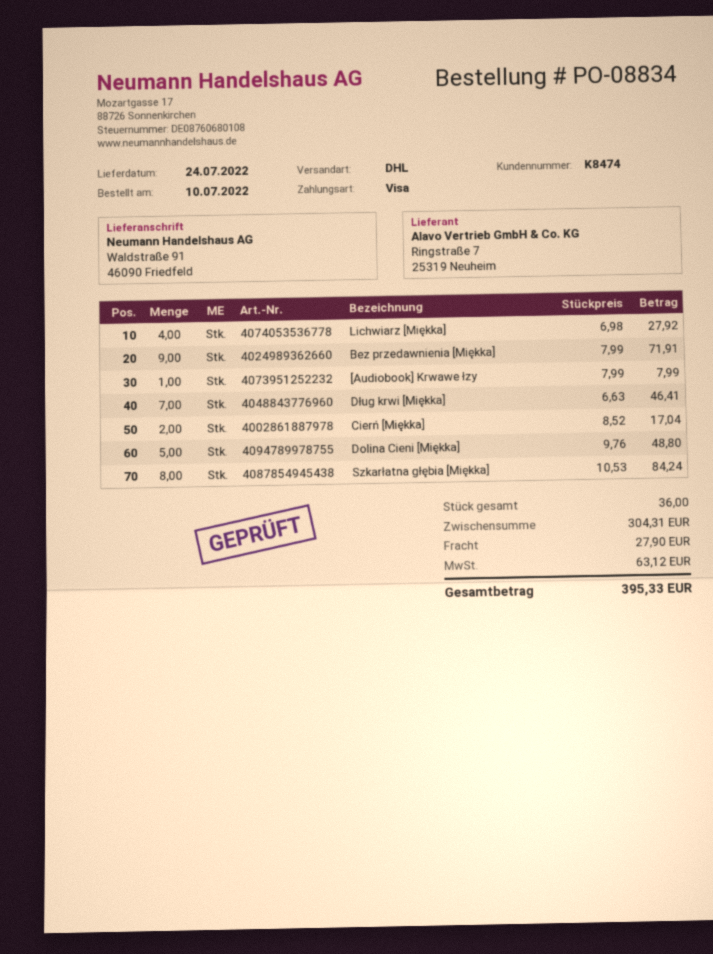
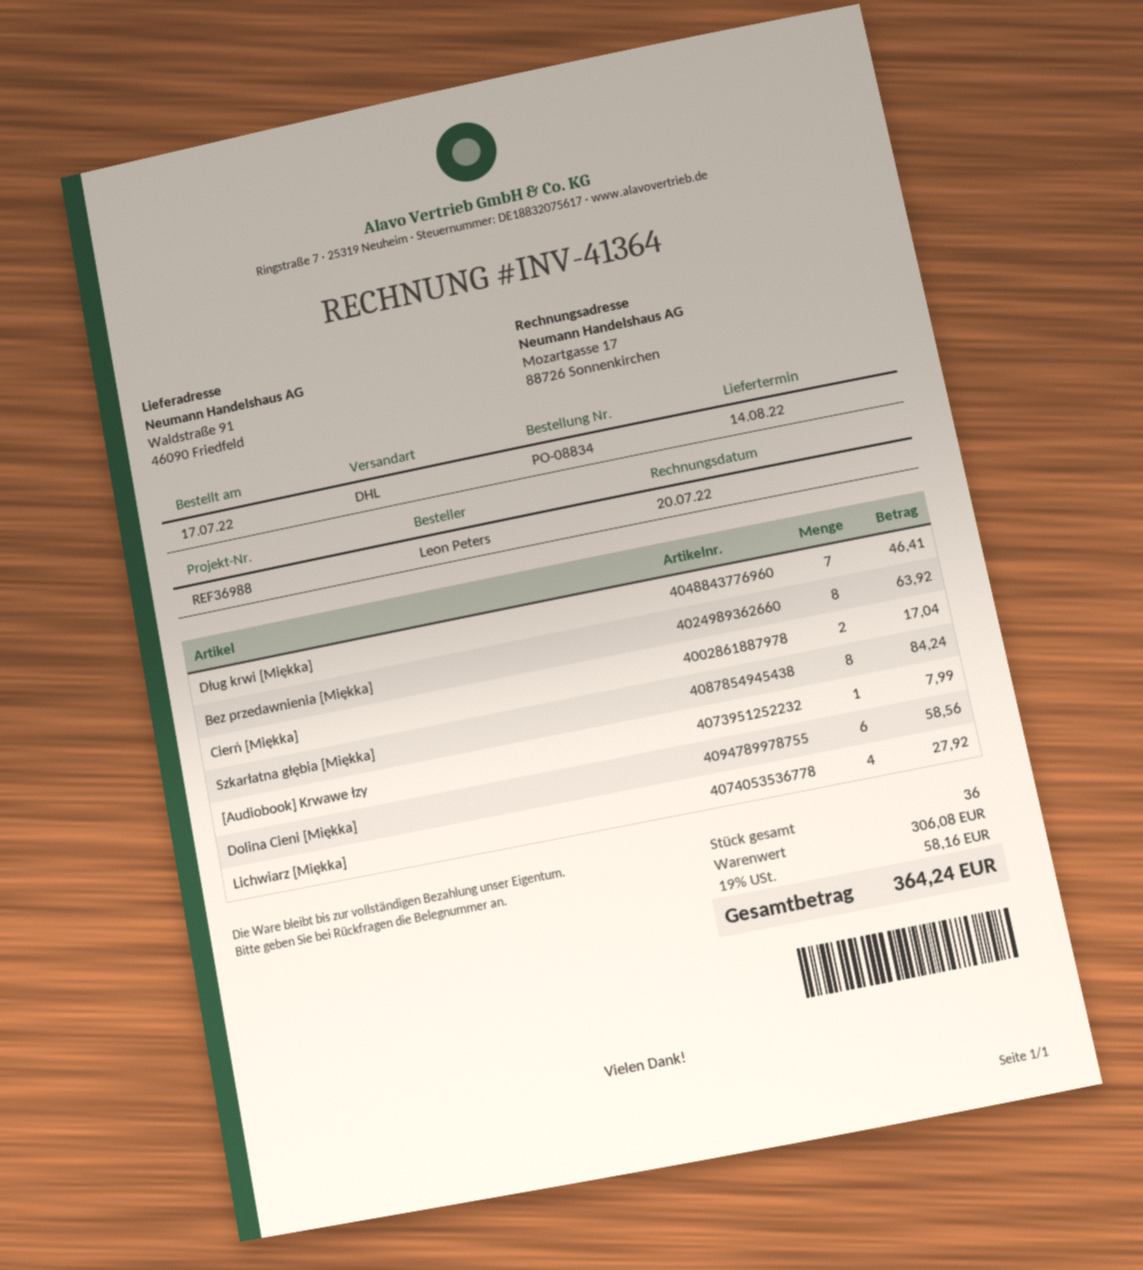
order date: 2022-07-10 -> 2022-07-17
delivery date: 2022-07-24 -> 2022-08-14
Bez przedawnienia [Miękka]: 9 for 71.91 -> 8 for 63.92
Dolina Cieni [Miękka]: 5 for 48.80 -> 6 for 58.56
subtotal: 304.31 -> 306.08
shipping: 27.90 -> none
tax: 63.12 -> 58.16
total: 395.33 -> 364.24

